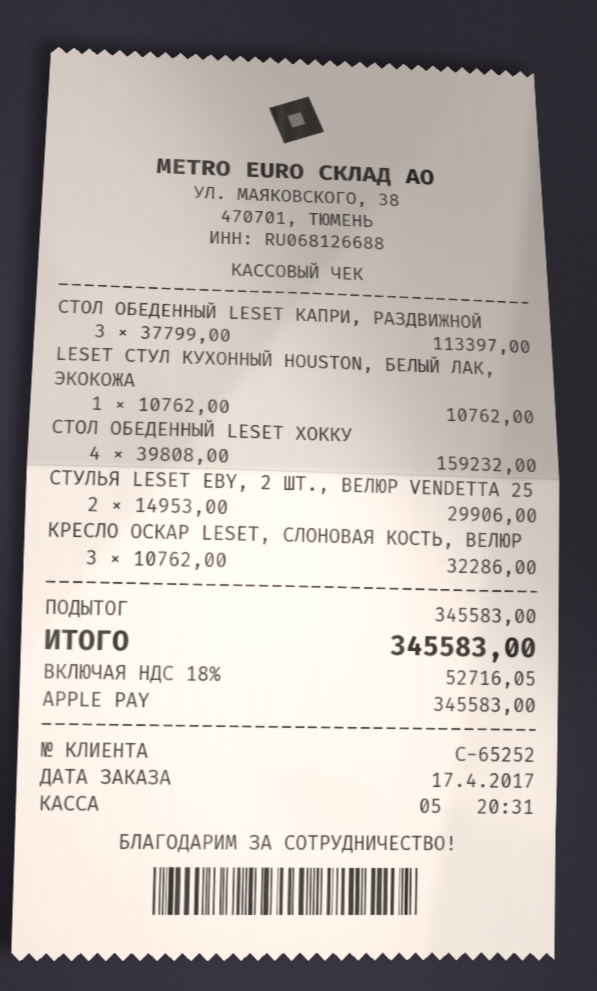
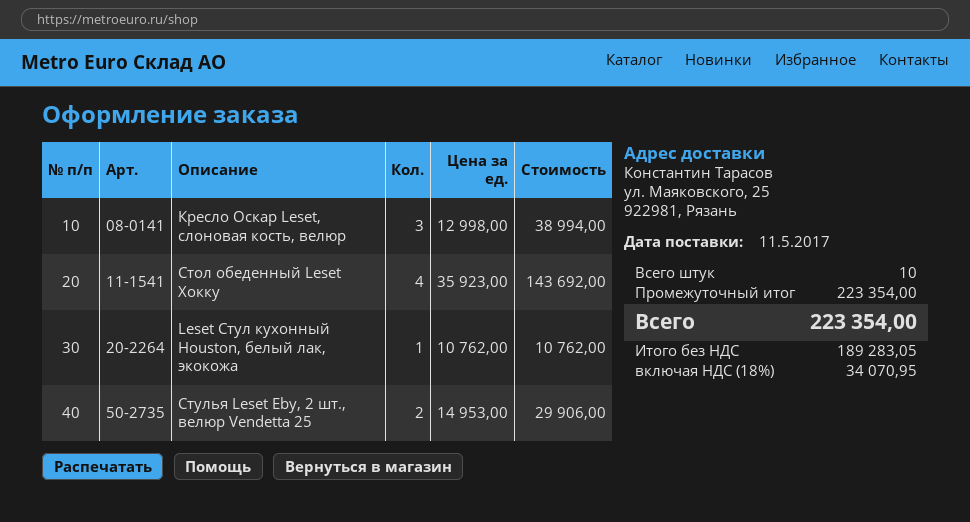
СТОЛ ОБЕДЕННЫЙ LESET КАПРИ, РАЗДВИЖНОЙ: 3 x 37799.00 = 113397.00 -> none
СТОЛ ОБЕДЕННЫЙ LESET ХОККУ: 4 x 39808.00 = 159232.00 -> 4 x 35923.00 = 143692.00
КРЕСЛО ОСКАР LESET, СЛОНОВАЯ КОСТЬ, ВЕЛЮР: 3 x 10762.00 = 32286.00 -> 3 x 12998.00 = 38994.00
subtotal: 345583.00 -> 223354.00
tax: 18% = 52716.05 -> 18% = 34070.95
total: 345583.00 -> 223354.00

